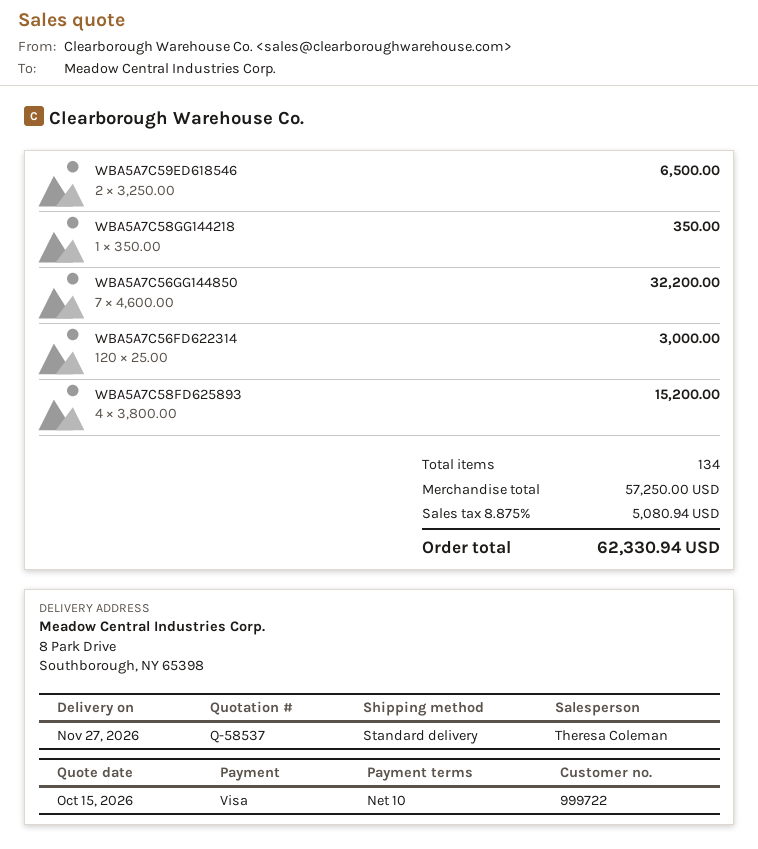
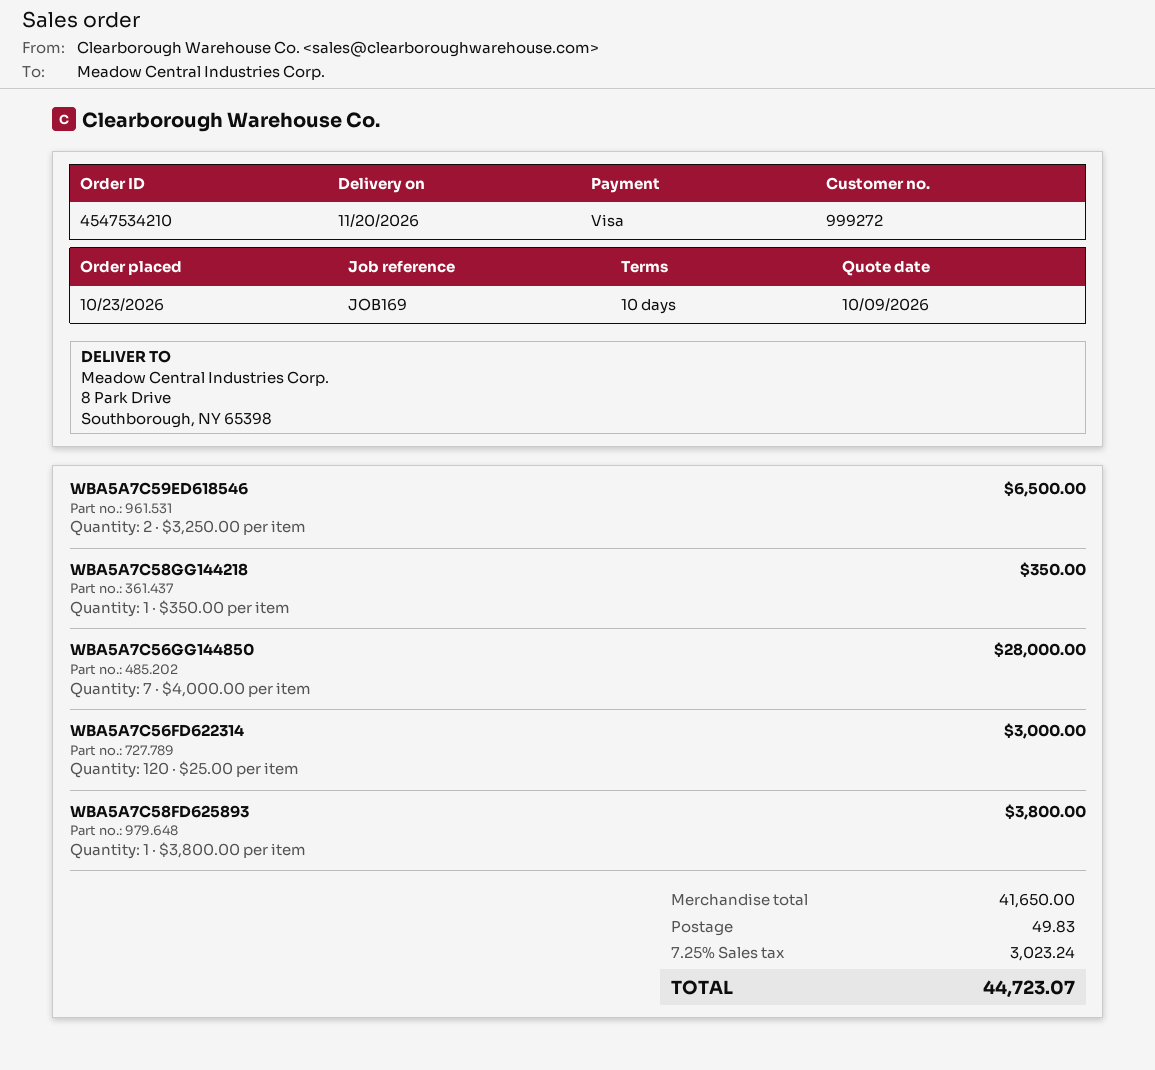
quote date: 2026-10-15 -> 2026-10-09
delivery date: 2026-11-27 -> 2026-11-20
customer number: 999722 -> 999272
WBA5A7C56GG144850: 7 x 4600.00 = 32200.00 -> 7 x 4000.00 = 28000.00
WBA5A7C58FD625893: 4 x 3800.00 = 15200.00 -> 1 x 3800.00 = 3800.00
subtotal: 57250.00 -> 41650.00
shipping: none -> 49.83
tax: 8.875% = 5080.94 -> 7.25% = 3023.24
total: 62330.94 -> 44723.07

